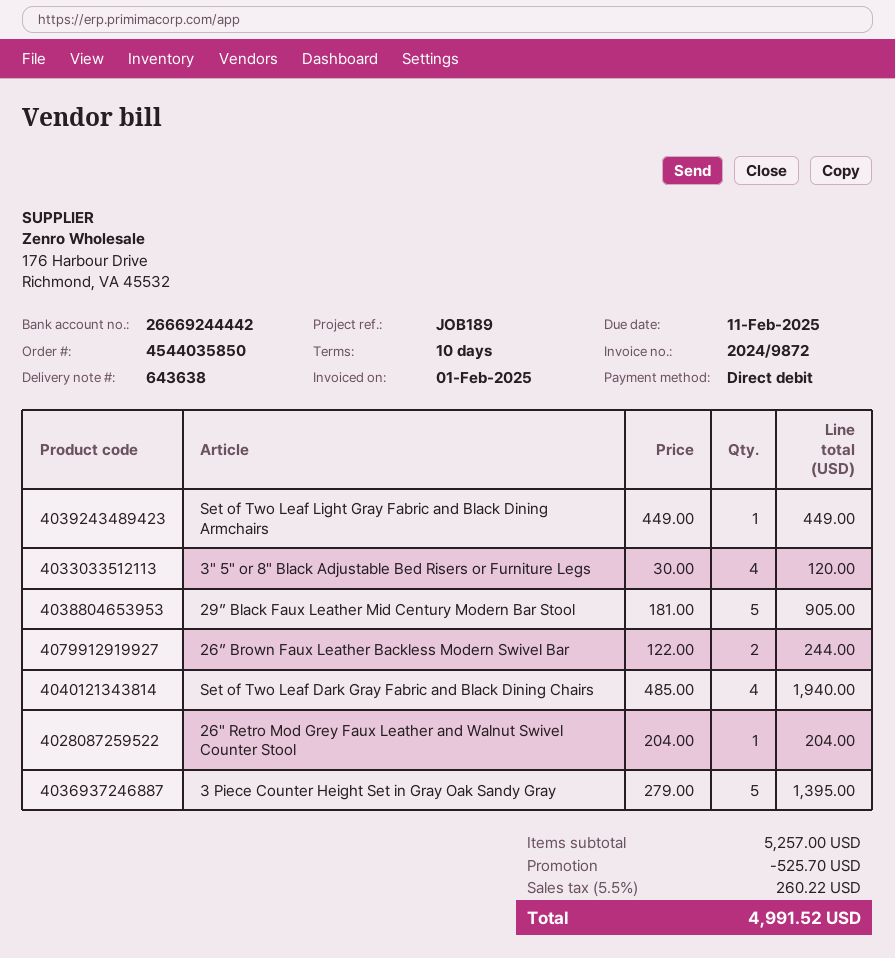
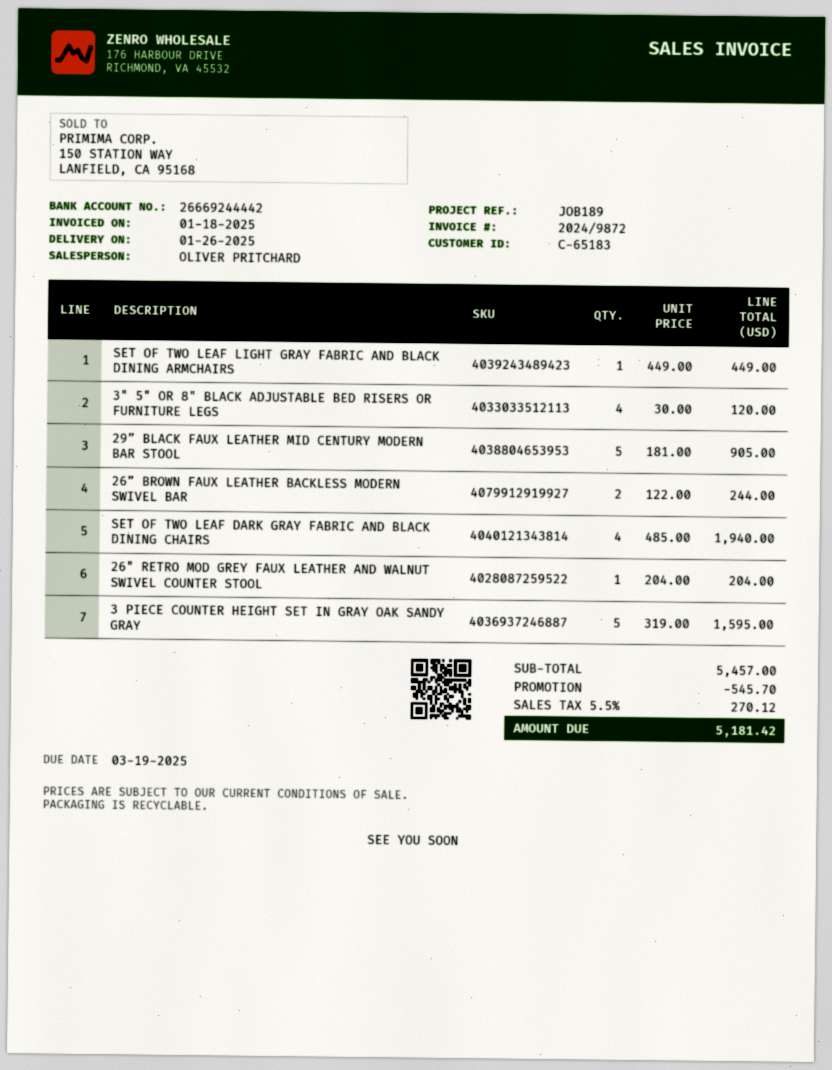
invoice date: 2025-02-01 -> 2025-01-18
due date: 2025-02-11 -> 2025-03-19
3 Piece Counter Height Set in Gray Oak Sandy Gray: 5 x 279.00 = 1395.00 -> 5 x 319.00 = 1595.00
subtotal: 5257.00 -> 5457.00
discount: 525.70 -> 545.70
tax: 5.5% = 260.22 -> 5.5% = 270.12
total: 4991.52 -> 5181.42

